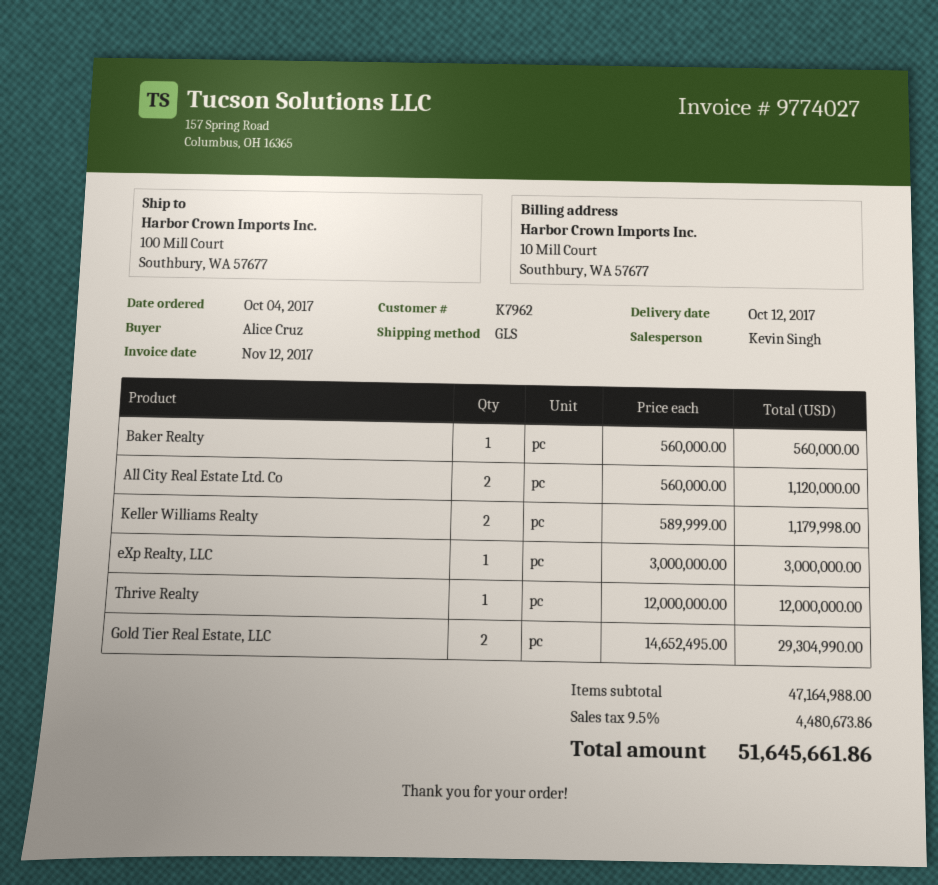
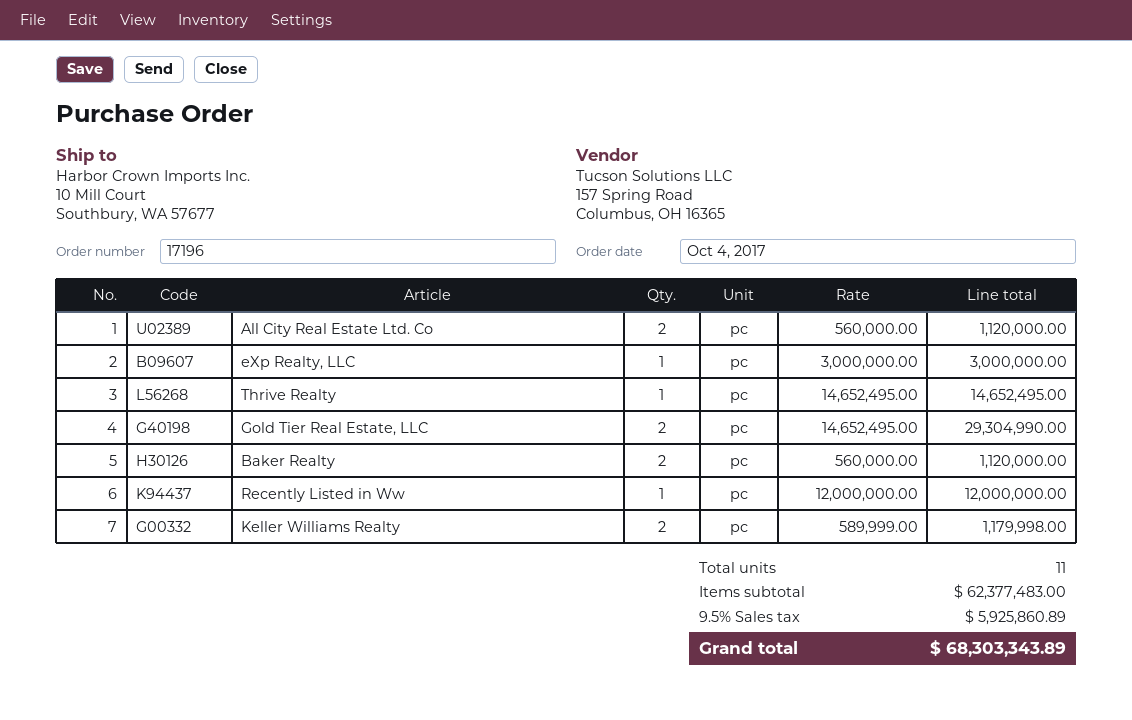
ship to: 100 Mill Court, Southbury, WA 57677 -> 10 Mill Court, Southbury, WA 57677
Baker Realty: 1 x 560000.00 = 560000.00 -> 2 x 560000.00 = 1120000.00
Thrive Realty: 1 x 12000000.00 = 12000000.00 -> 1 x 14652495.00 = 14652495.00
Recently Listed in Ww: none -> 1 x 12000000.00 = 12000000.00
subtotal: 47164988.00 -> 62377483.00
tax: 9.5% = 4480673.86 -> 9.5% = 5925860.89
total: 51645661.86 -> 68303343.89

